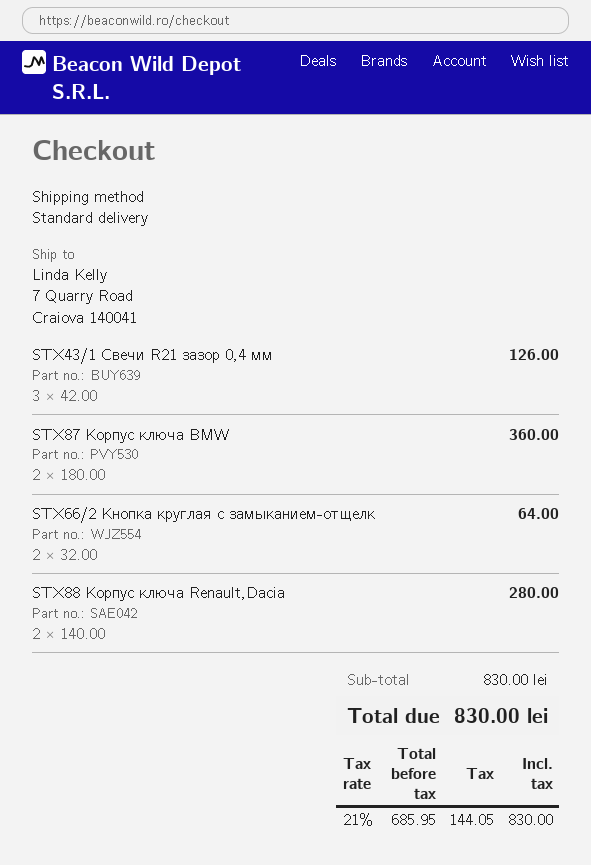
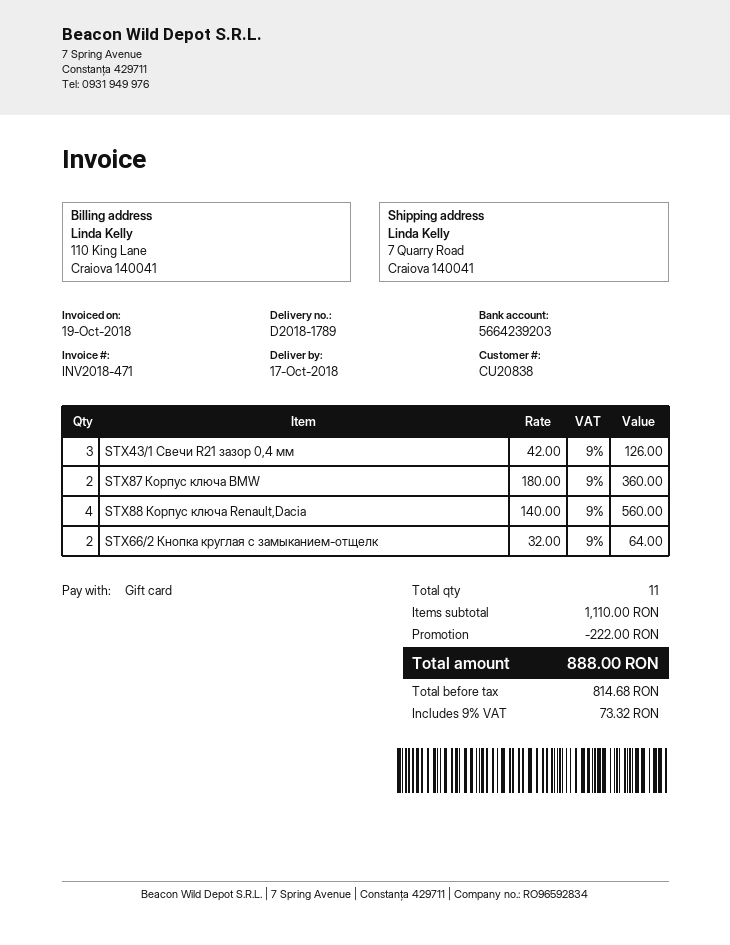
STX88 Корпус ключа Renault,Dacia: 2 x 140.00 = 280.00 -> 4 x 140.00 = 560.00
subtotal: 830.00 -> 1110.00
discount: none -> 222.00
net: 685.95 -> 814.68
tax: 21% = 144.05 -> 9% = 73.32
total: 830.00 -> 888.00

